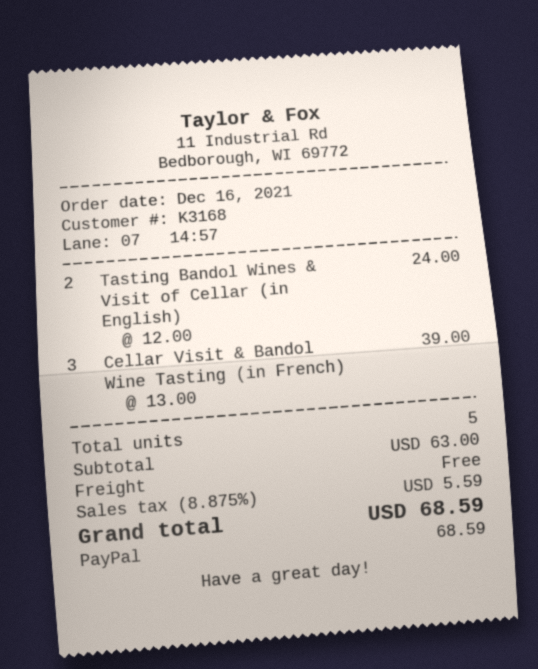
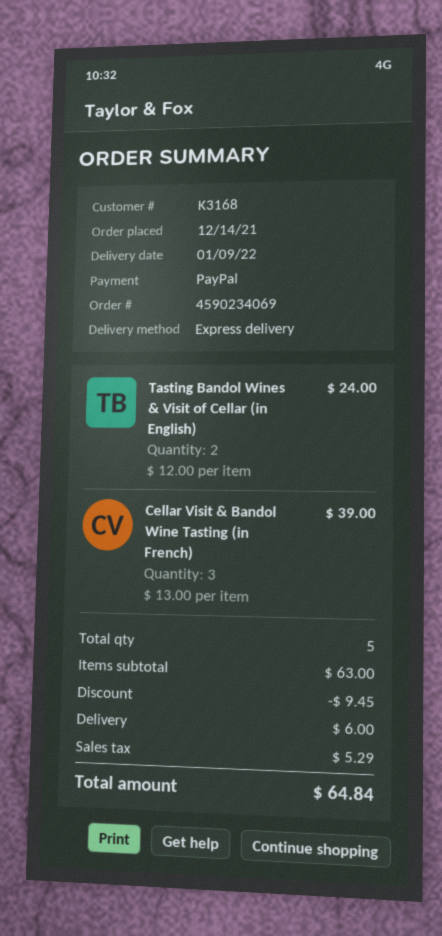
order date: 2021-12-16 -> 2021-12-14
discount: none -> 9.45
shipping: 0.00 -> 6.00
tax: 5.59 -> 5.29
total: 68.59 -> 64.84

